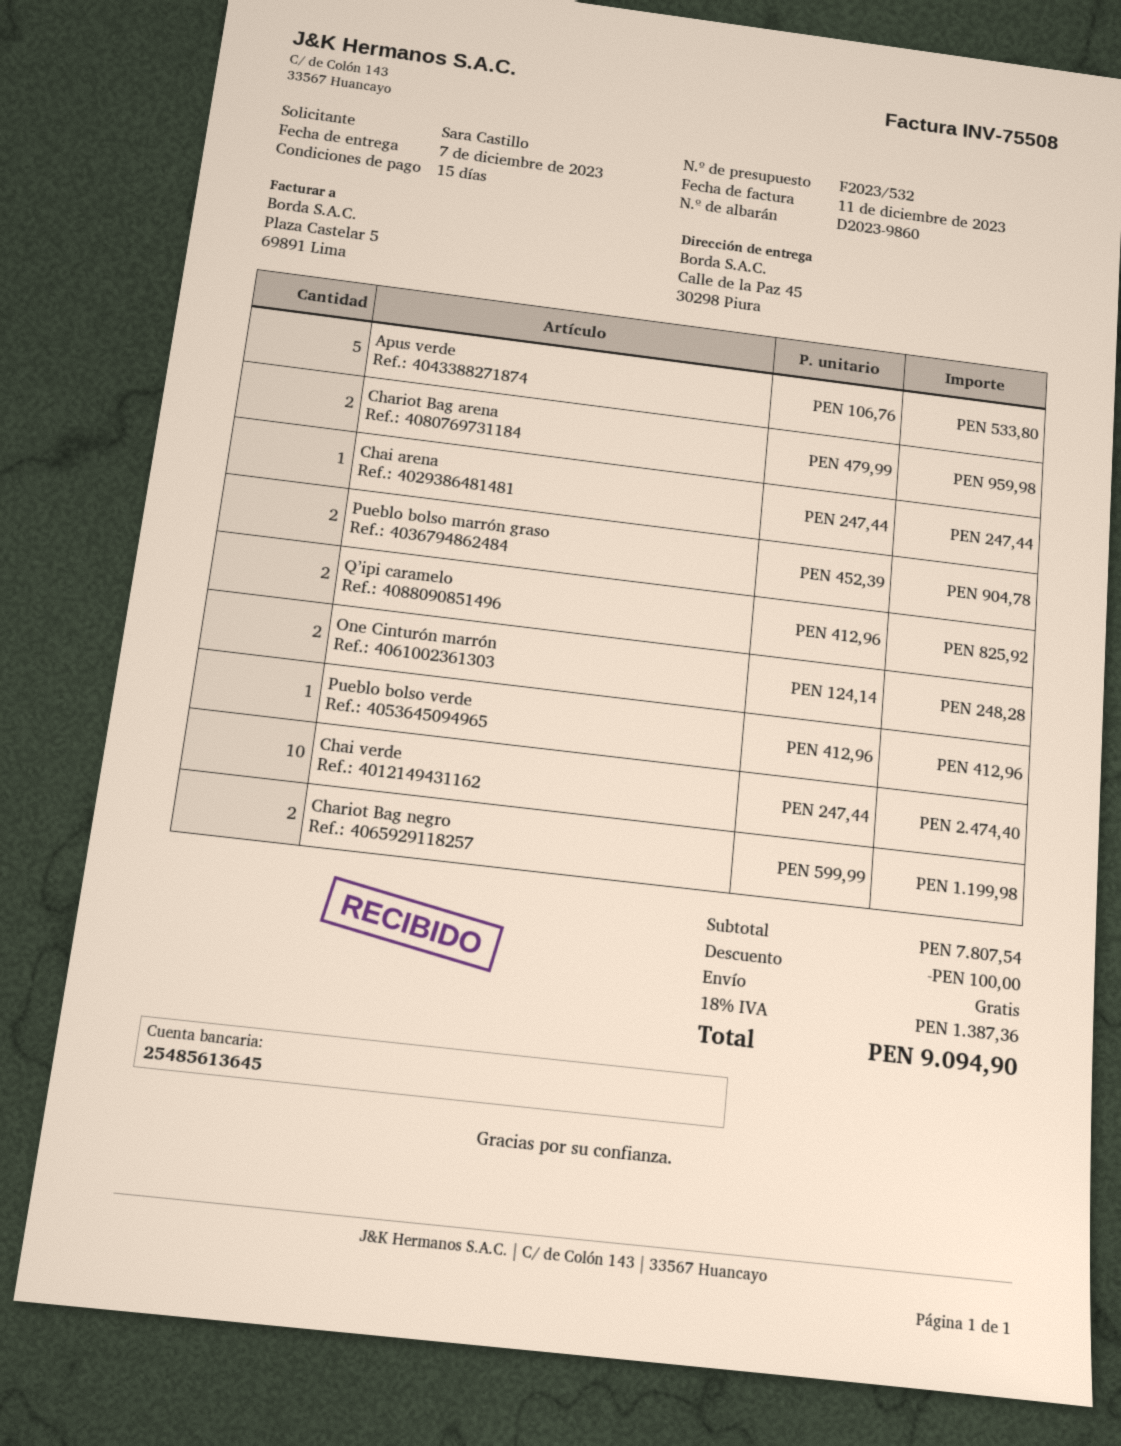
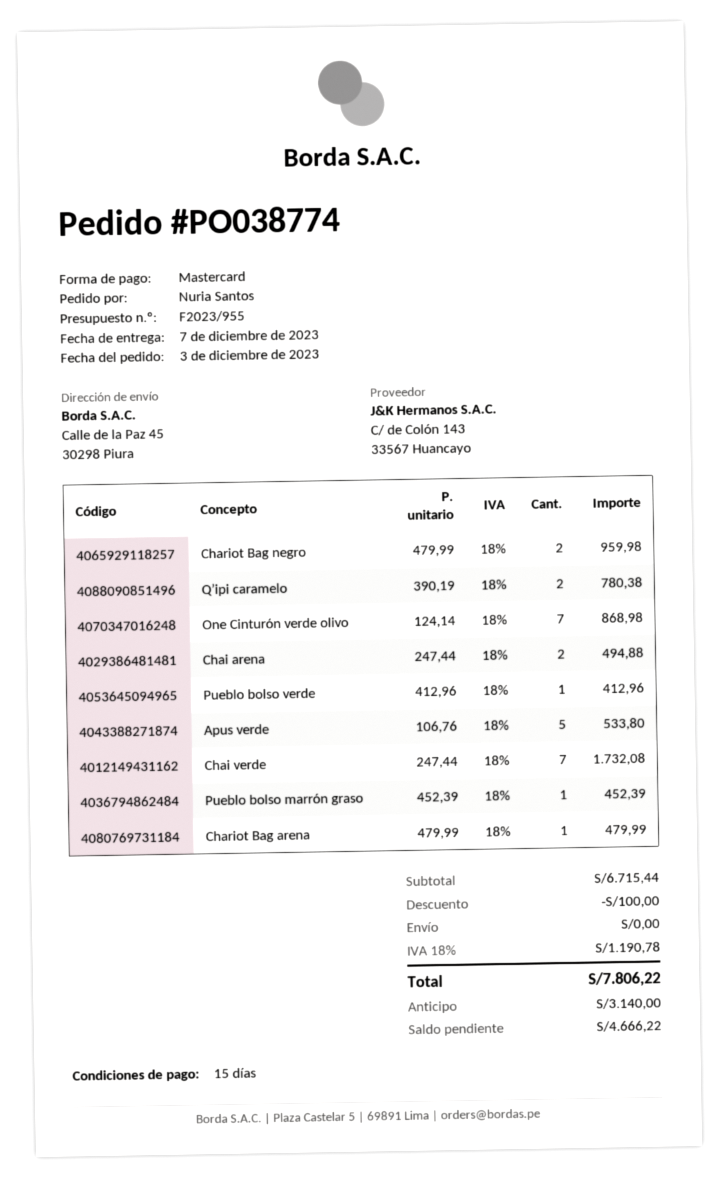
quote number: F2023/532 -> F2023/955
ordered by: Sara Castillo -> Nuria Santos
Chariot Bag arena: 2 x 479.99 = 959.98 -> 1 x 479.99 = 479.99
Chai arena: 1 x 247.44 = 247.44 -> 2 x 247.44 = 494.88
Pueblo bolso marrón graso: 2 x 452.39 = 904.78 -> 1 x 452.39 = 452.39
Q’ipi caramelo: 2 x 412.96 = 825.92 -> 2 x 390.19 = 780.38
One Cinturón marrón: 2 x 124.14 = 248.28 -> none
Chai verde: 10 x 247.44 = 2474.40 -> 7 x 247.44 = 1732.08
Chariot Bag negro: 2 x 599.99 = 1199.98 -> 2 x 479.99 = 959.98
One Cinturón verde olivo: none -> 7 x 124.14 = 868.98
subtotal: 7807.54 -> 6715.44
tax: 18% = 1387.36 -> 18% = 1190.78
total: 9094.90 -> 7806.22

